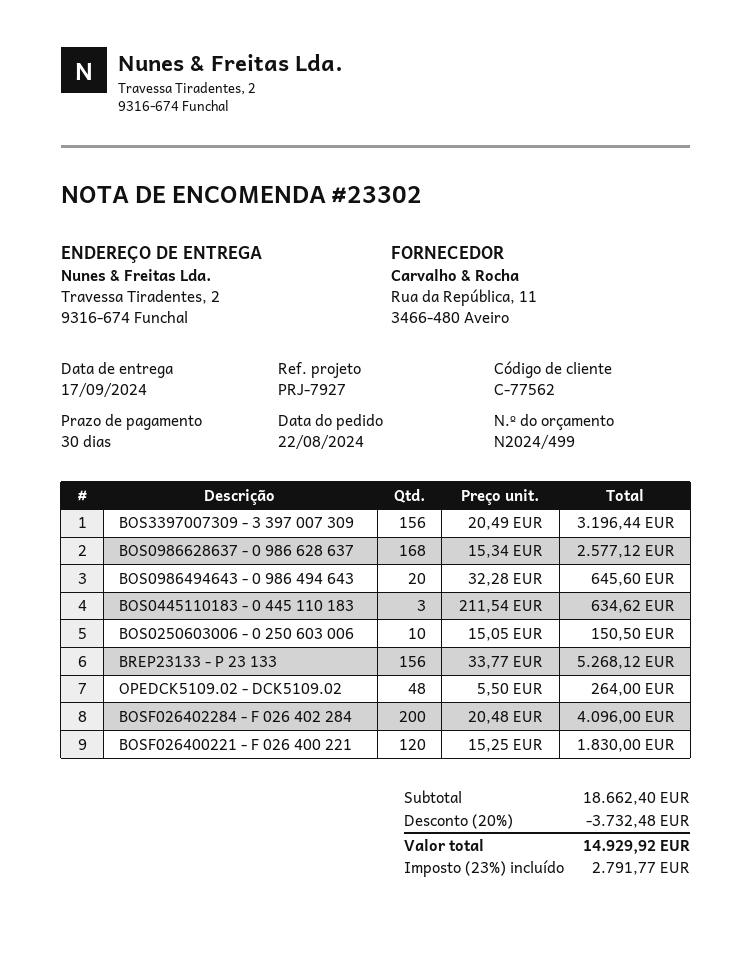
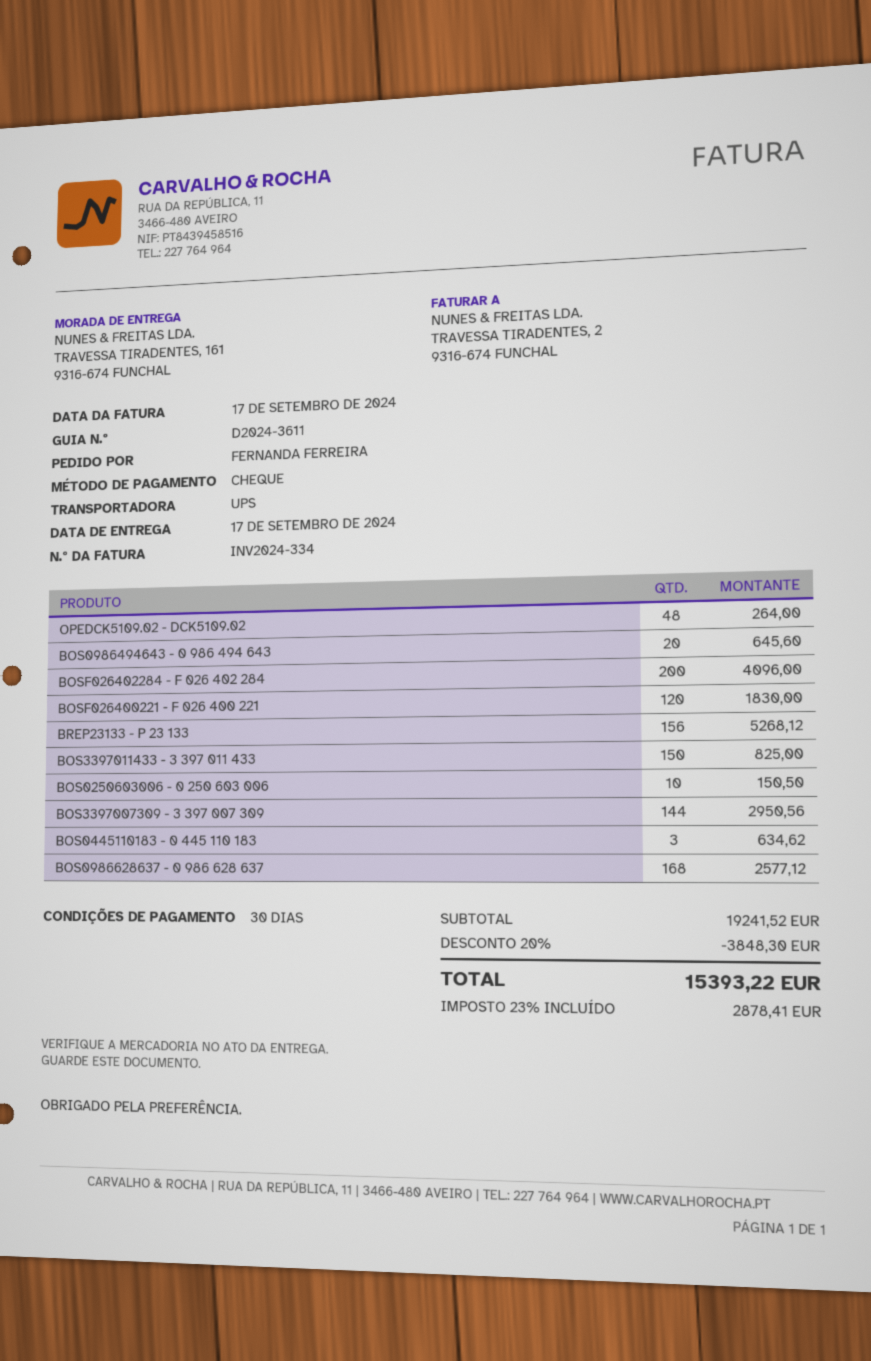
ship to: Travessa Tiradentes, 2, 9316-674 Funchal -> TRAVESSA TIRADENTES, 161, 9316-674 FUNCHAL
BOS3397007309 - 3 397 007 309: 156 for 3196.44 -> 144 for 2950.56
BOS3397011433 - 3 397 011 433: none -> 150 for 825.00
subtotal: 18662.40 -> 19241.52
discount: 20% = 3732.48 -> 20% = 3848.30
tax: 23% = 2791.77 -> 23% = 2878.41
total: 14929.92 -> 15393.22

